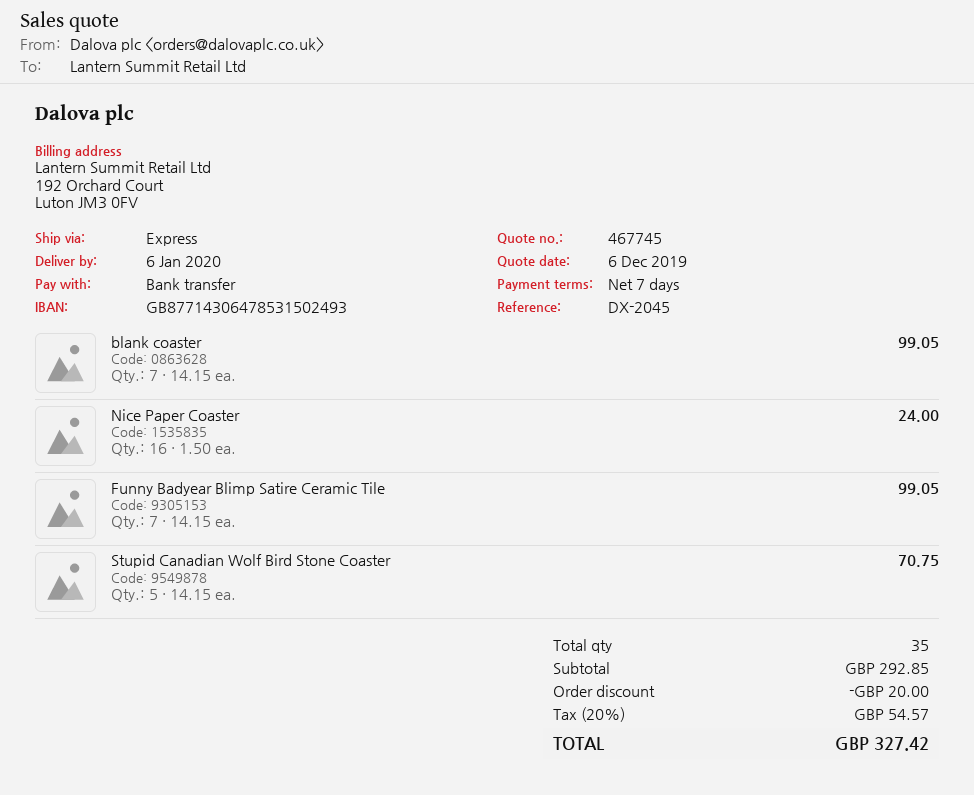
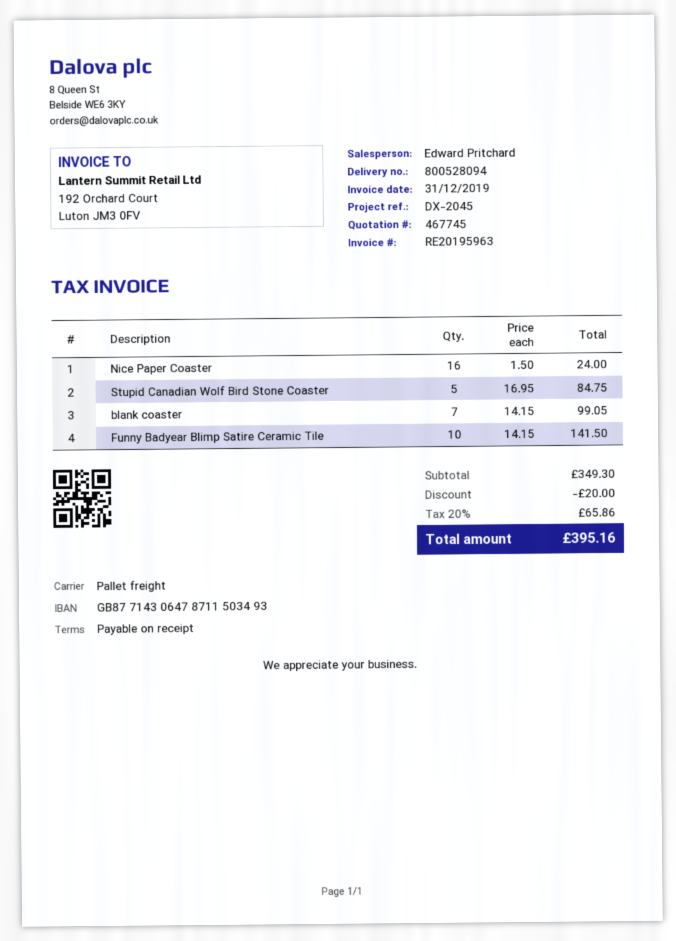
payment terms: 7 days -> on receipt
bank account: GB87714306478531502493 -> GB87714306478711503493
shipping method: express -> pallet freight
Funny Badyear Blimp Satire Ceramic Tile: 7 x 14.15 = 99.05 -> 10 x 14.15 = 141.50
Stupid Canadian Wolf Bird Stone Coaster: 5 x 14.15 = 70.75 -> 5 x 16.95 = 84.75
subtotal: 292.85 -> 349.30
tax: 20% = 54.57 -> 20% = 65.86
total: 327.42 -> 395.16

